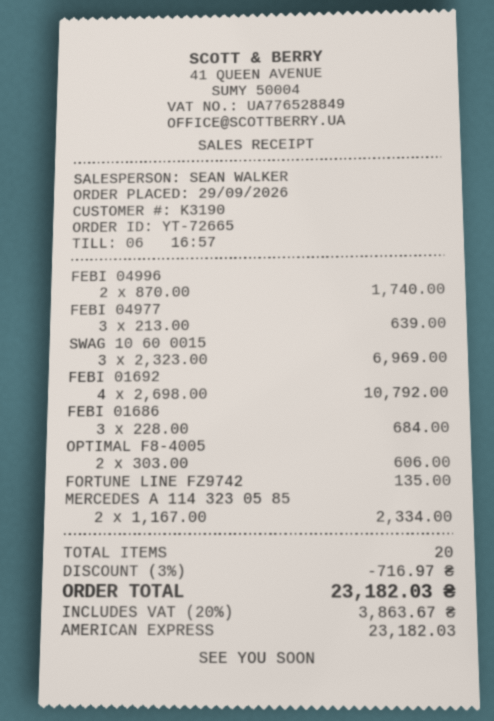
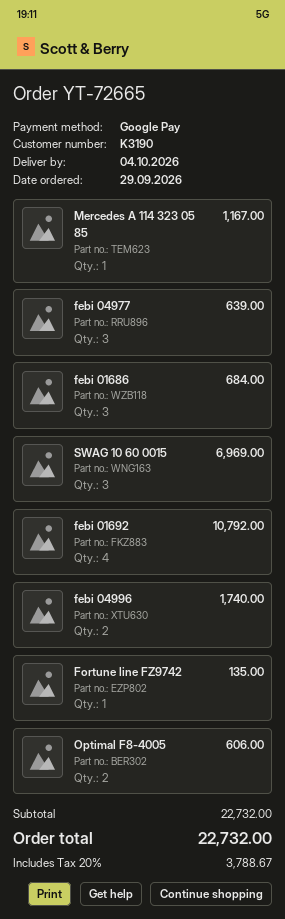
payment method: American Express -> Google Pay
MERCEDES A 114 323 05 85: 2 for 2334.00 -> 1 for 1167.00
discount: 3% = 716.97 -> none
tax: 20% = 3863.67 -> 20% = 3788.67
total: 23182.03 -> 22732.00

